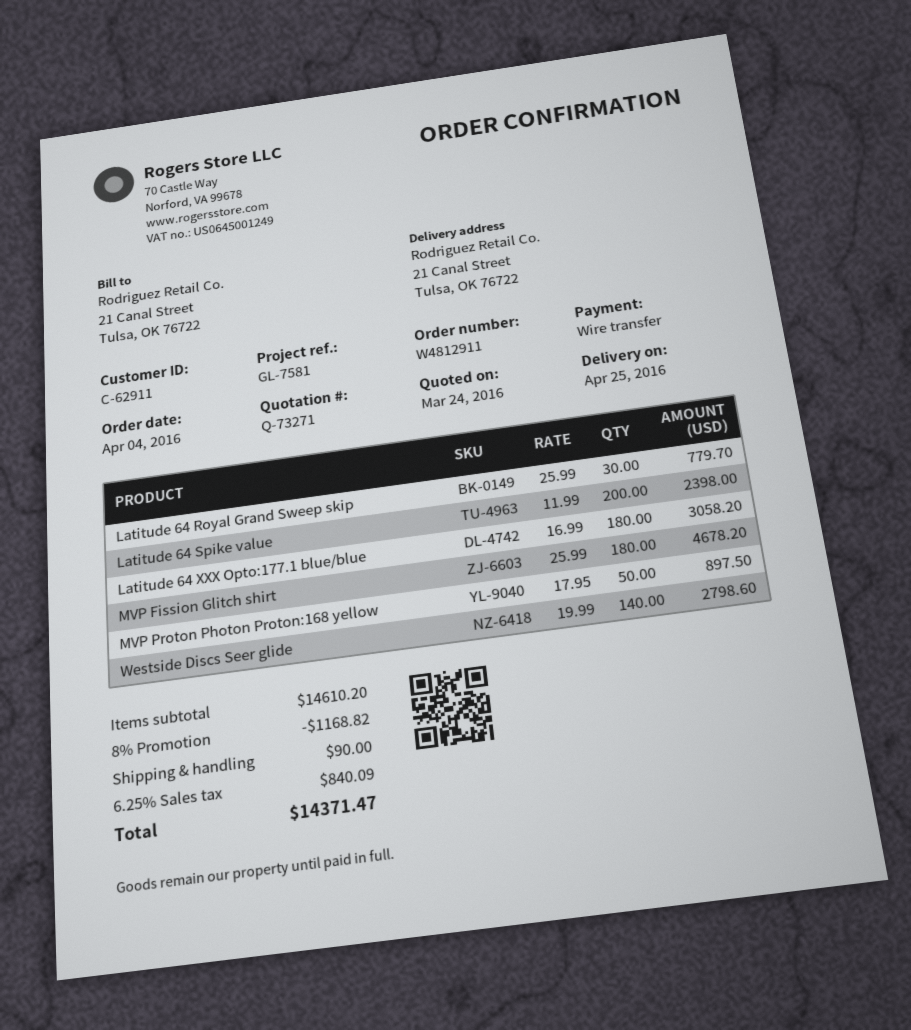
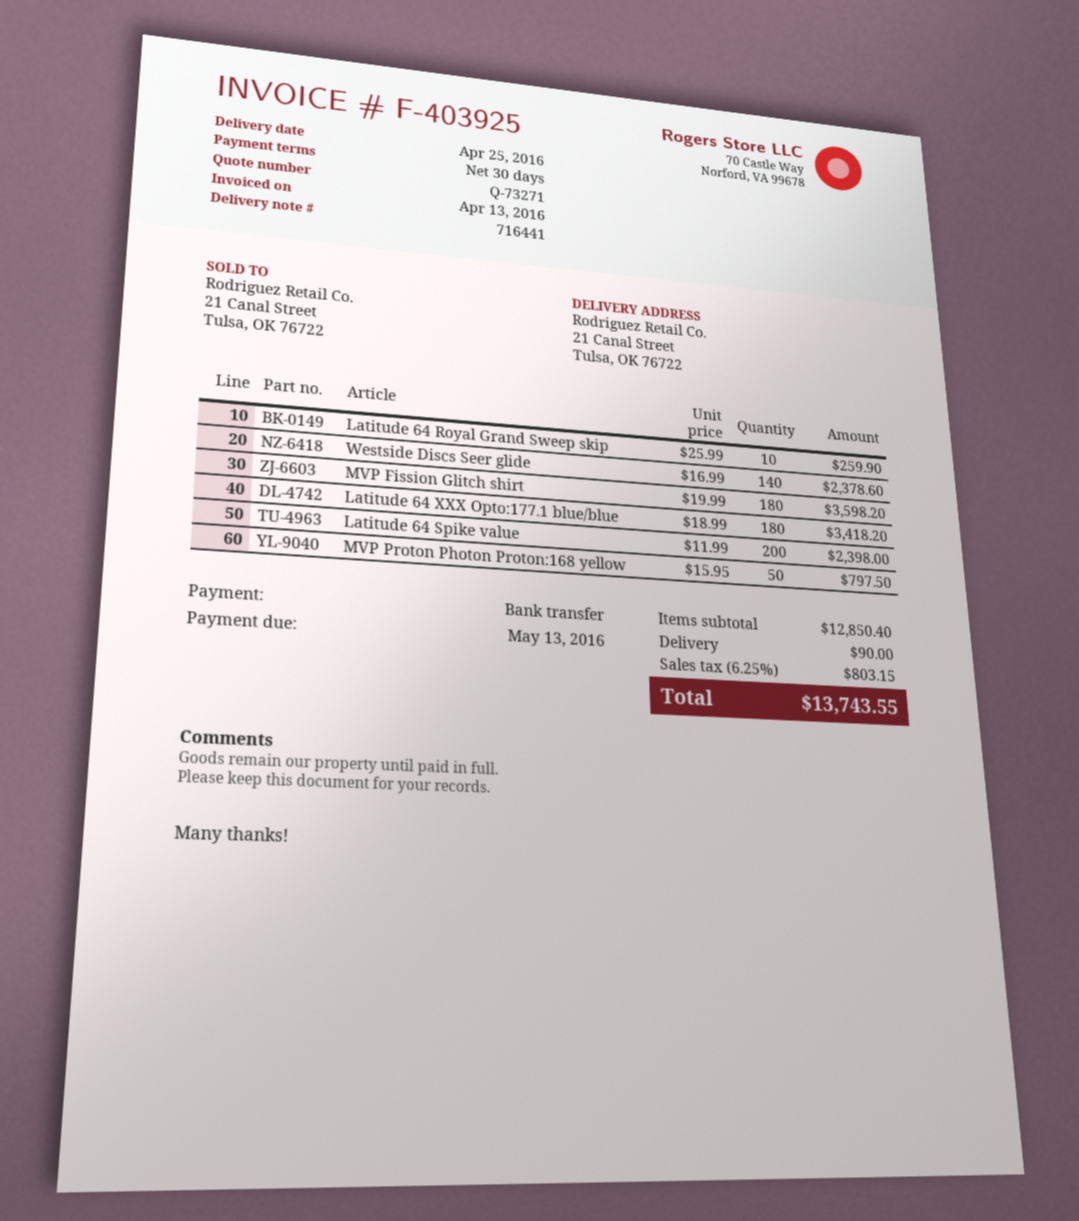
Latitude 64 Royal Grand Sweep skip: 30 x 25.99 = 779.70 -> 10 x 25.99 = 259.90
Latitude 64 XXX Opto:177.1 blue/blue: 180 x 16.99 = 3058.20 -> 180 x 18.99 = 3418.20
MVP Fission Glitch shirt: 180 x 25.99 = 4678.20 -> 180 x 19.99 = 3598.20
MVP Proton Photon Proton:168 yellow: 50 x 17.95 = 897.50 -> 50 x 15.95 = 797.50
Westside Discs Seer glide: 140 x 19.99 = 2798.60 -> 140 x 16.99 = 2378.60
subtotal: 14610.20 -> 12850.40
discount: 8% = 1168.82 -> none
tax: 6.25% = 840.09 -> 6.25% = 803.15
total: 14371.47 -> 13743.55

